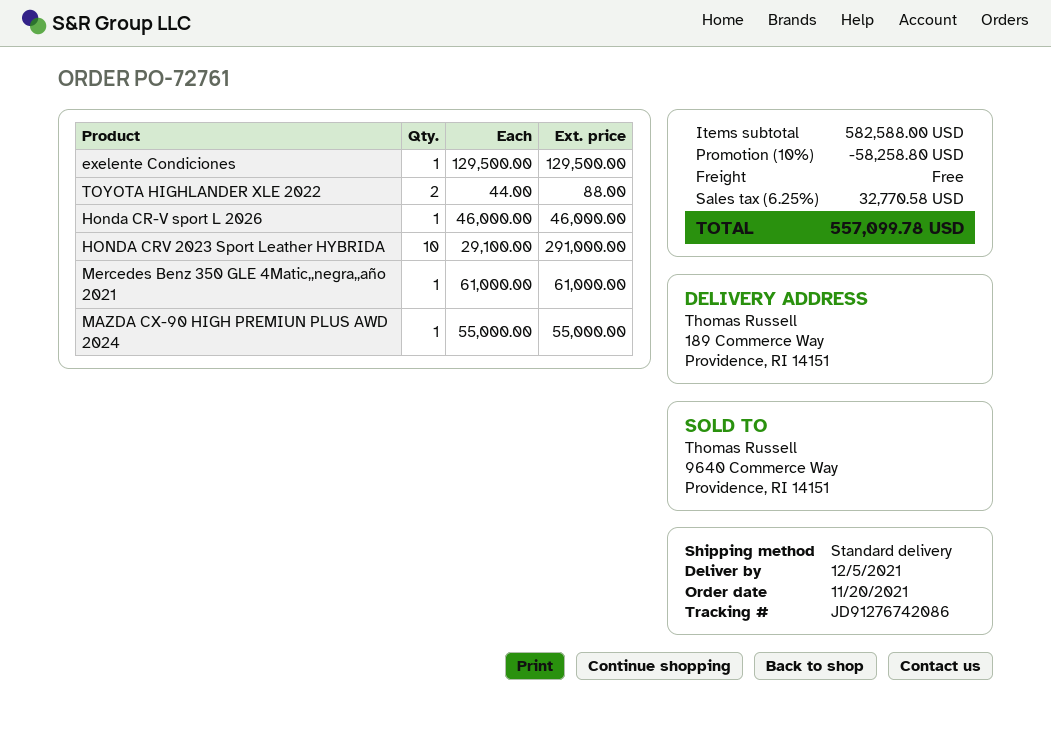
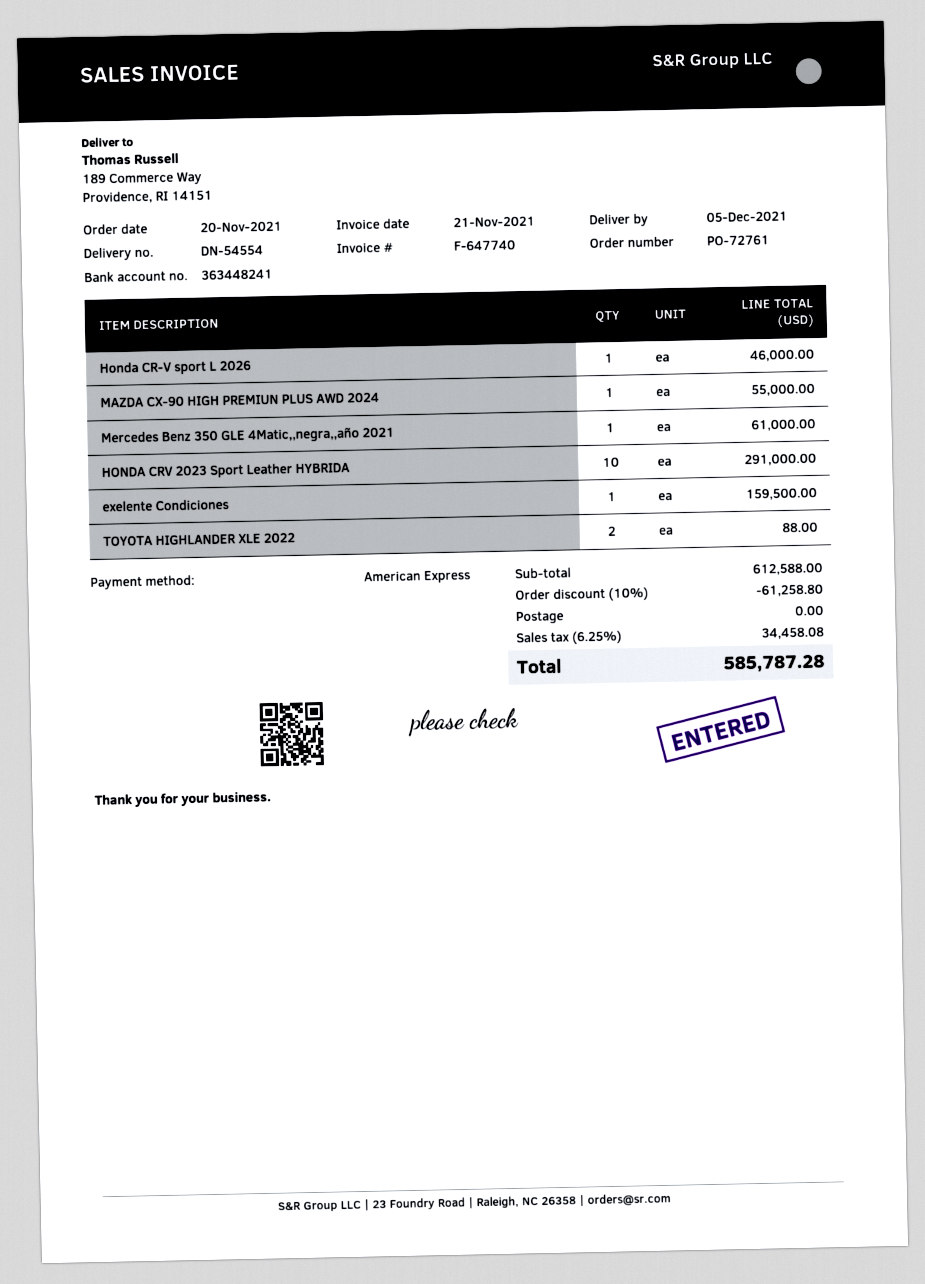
exelente Condiciones: 1 for 129500.00 -> 1 for 159500.00
subtotal: 582588.00 -> 612588.00
discount: 10% = 58258.80 -> 10% = 61258.80
tax: 6.25% = 32770.58 -> 6.25% = 34458.08
total: 557099.78 -> 585787.28

